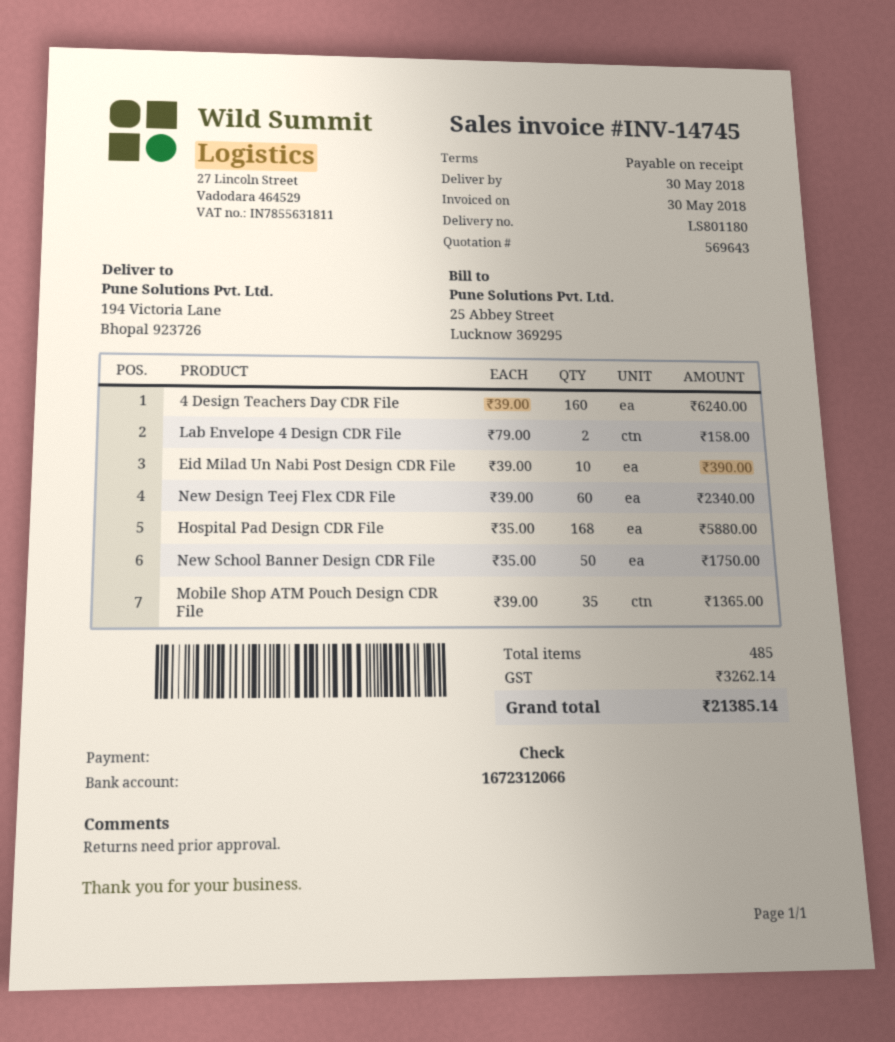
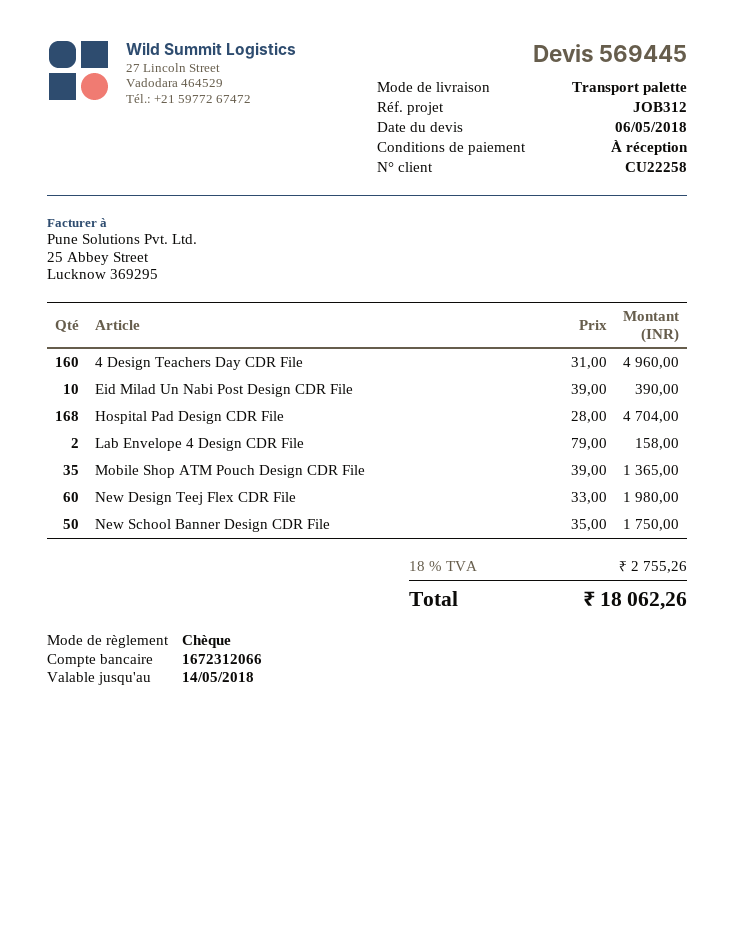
quote number: 569643 -> 569445
4 Design Teachers Day CDR File: 160 x 39.00 = 6240.00 -> 160 x 31.00 = 4960.00
New Design Teej Flex CDR File: 60 x 39.00 = 2340.00 -> 60 x 33.00 = 1980.00
Hospital Pad Design CDR File: 168 x 35.00 = 5880.00 -> 168 x 28.00 = 4704.00
tax: 3262.14 -> 2755.26
total: 21385.14 -> 18062.26

